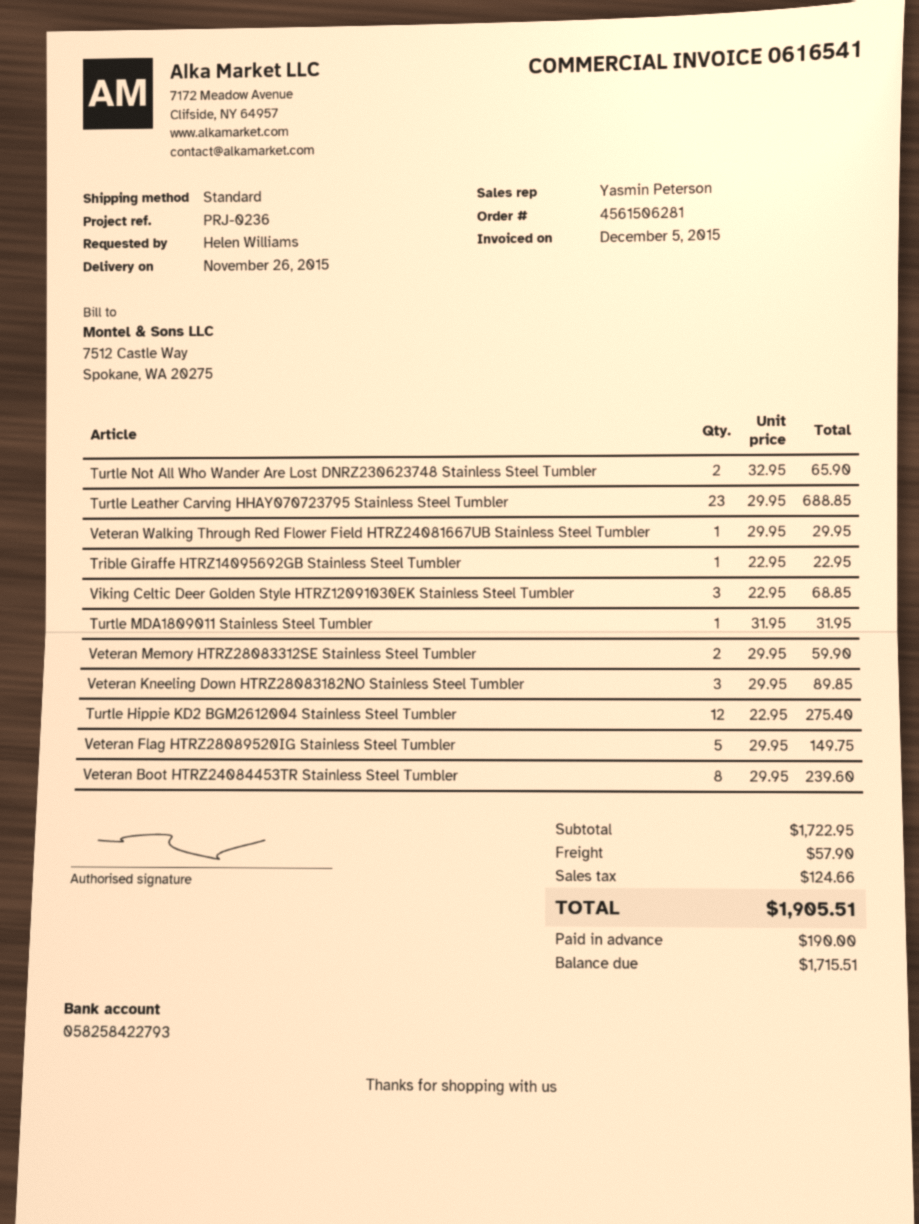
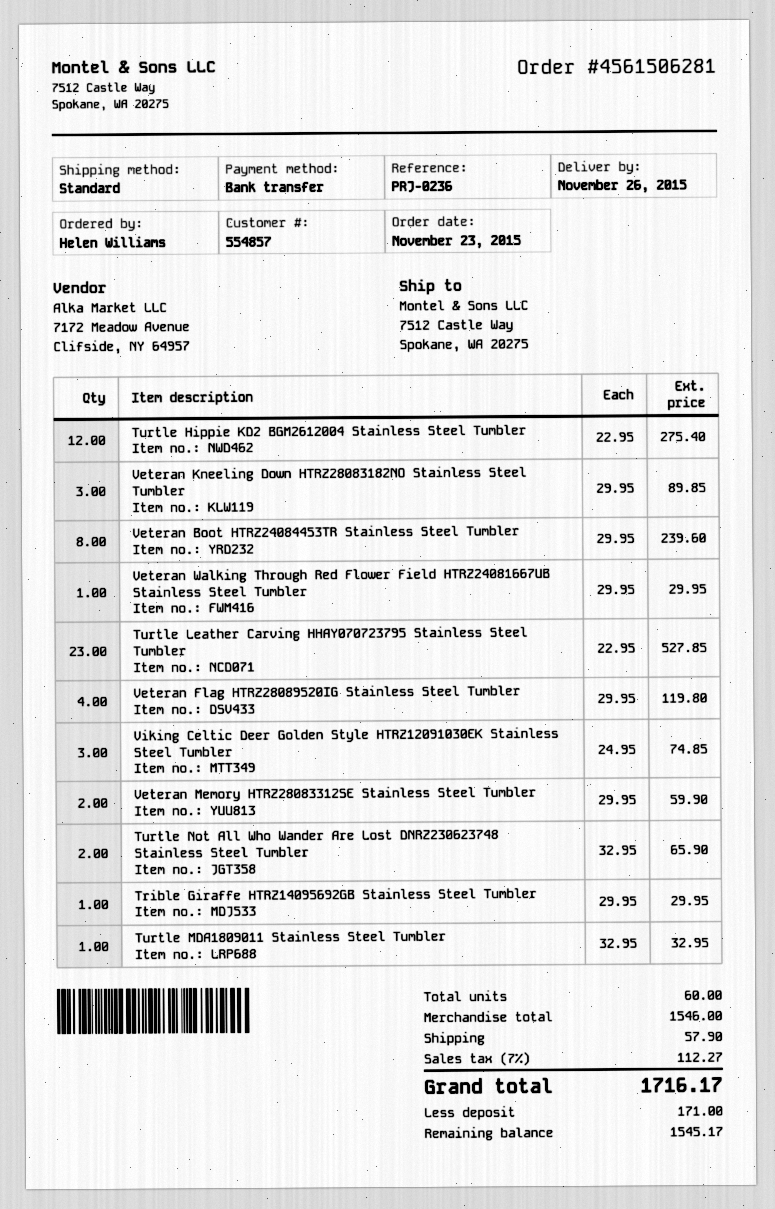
Turtle Leather Carving HHAY070723795 Stainless Steel Tumbler: 23 x 29.95 = 688.85 -> 23 x 22.95 = 527.85
Trible Giraffe HTRZ14095692GB Stainless Steel Tumbler: 1 x 22.95 = 22.95 -> 1 x 29.95 = 29.95
Viking Celtic Deer Golden Style HTRZ12091030EK Stainless Steel Tumbler: 3 x 22.95 = 68.85 -> 3 x 24.95 = 74.85
Turtle MDA1809011 Stainless Steel Tumbler: 1 x 31.95 = 31.95 -> 1 x 32.95 = 32.95
Veteran Flag HTRZ28089520IG Stainless Steel Tumbler: 5 x 29.95 = 149.75 -> 4 x 29.95 = 119.80
subtotal: 1722.95 -> 1546.00
tax: 124.66 -> 112.27
total: 1905.51 -> 1716.17
deposit: 190.00 -> 171.00
balance: 1715.51 -> 1545.17

